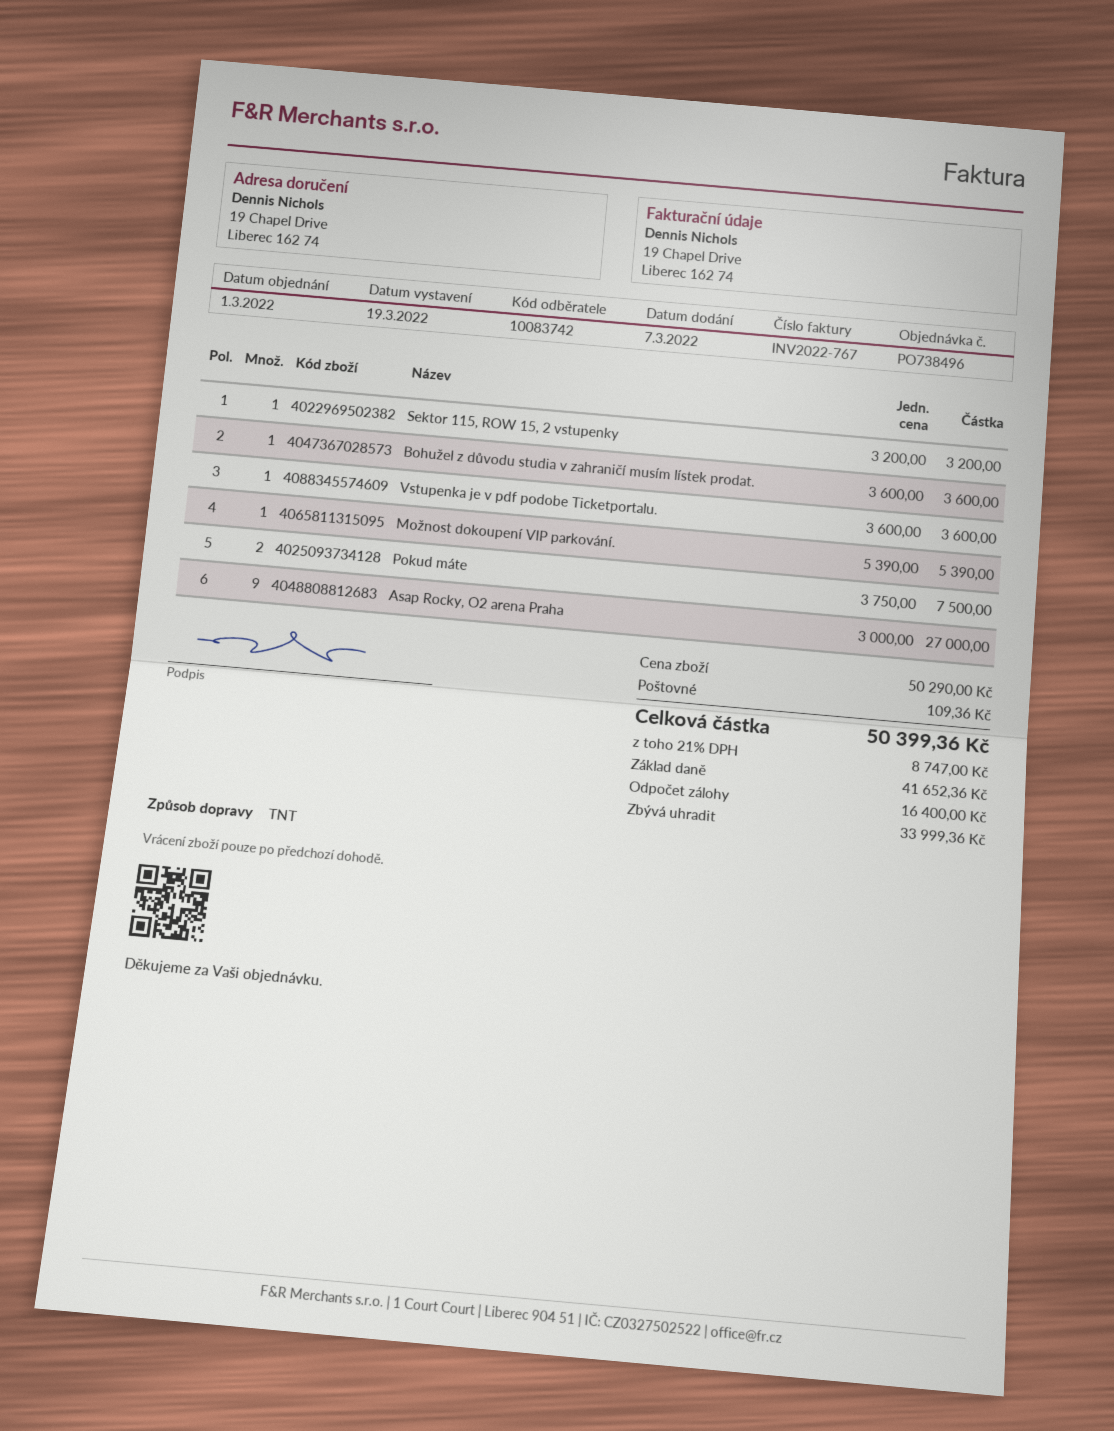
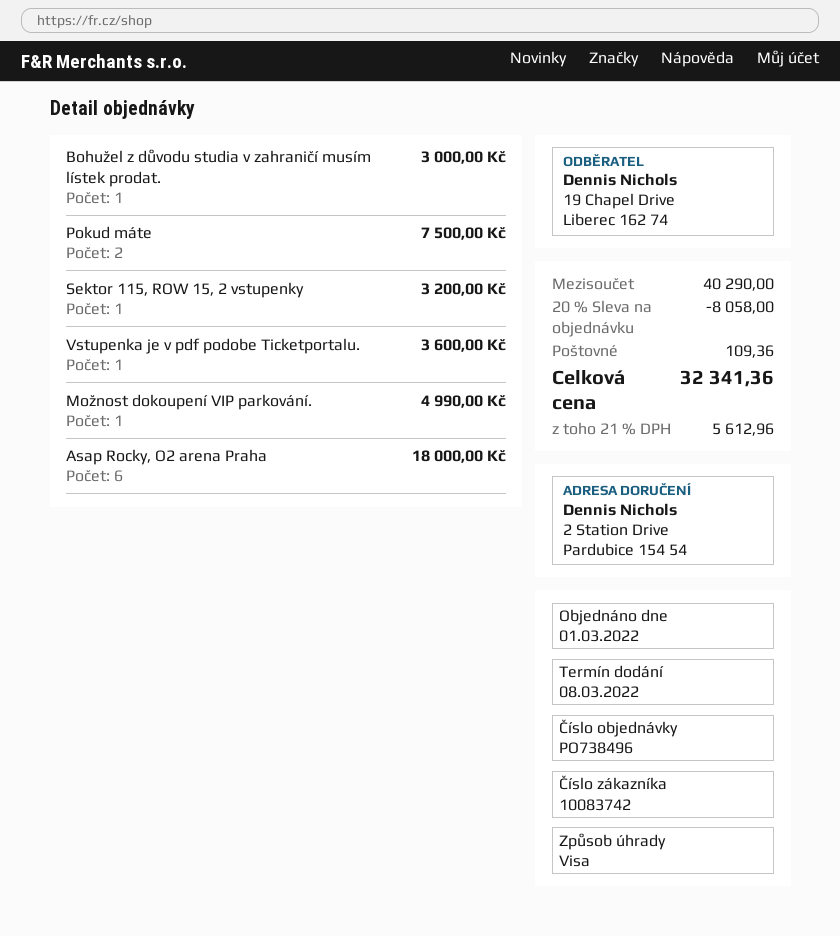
delivery date: 2022-03-07 -> 2022-03-08
ship to: 19 Chapel Drive, Liberec 162 74 -> 2 Station Drive, Pardubice 154 54
Bohužel z důvodu studia v zahraničí musím lístek prodat.: 1 for 3600.00 -> 1 for 3000.00
Možnost dokoupení VIP parkování.: 1 for 5390.00 -> 1 for 4990.00
Asap Rocky, O2 arena Praha: 9 for 27000.00 -> 6 for 18000.00
subtotal: 50290.00 -> 40290.00
discount: none -> 20% = 8058.00
tax: 21% = 8747.00 -> 21% = 5612.96
total: 50399.36 -> 32341.36

